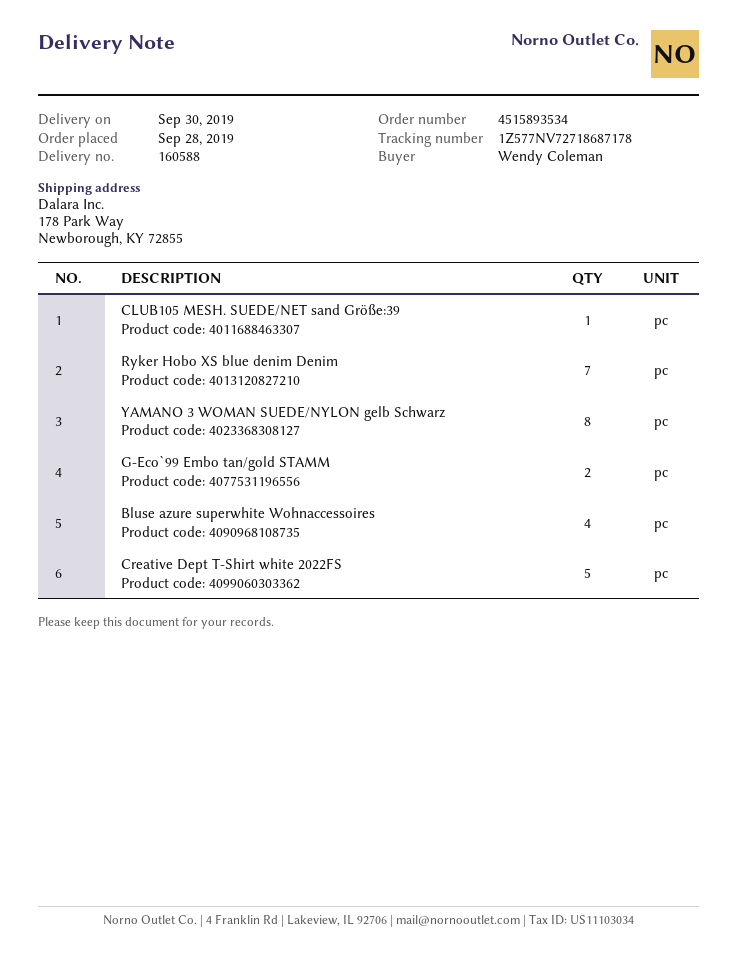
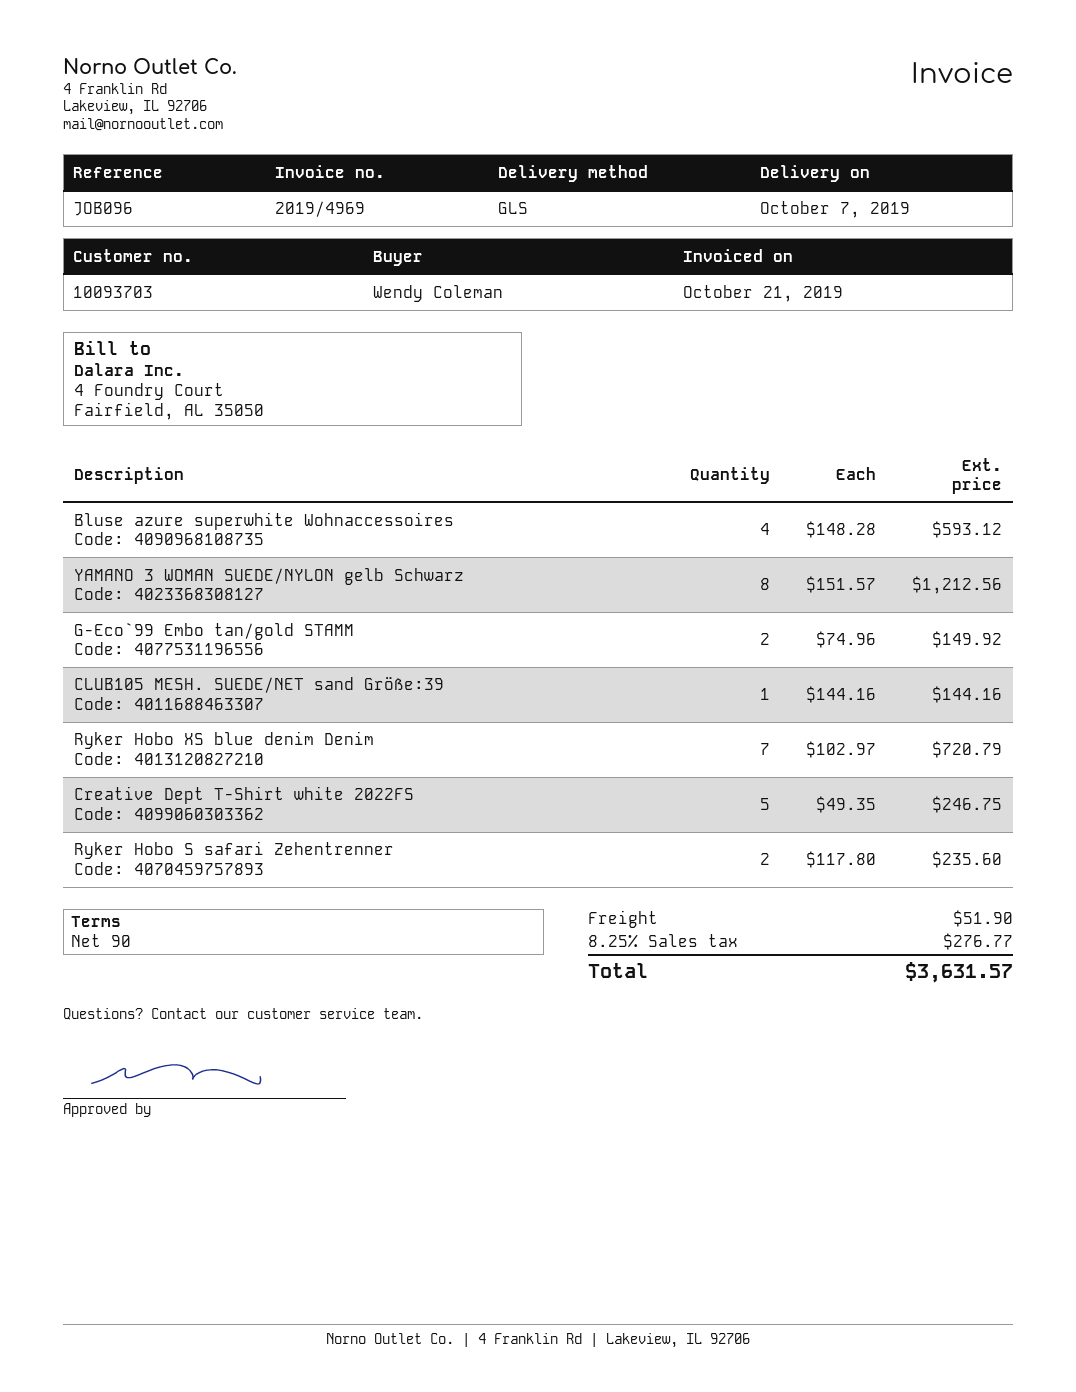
delivery date: 2019-09-30 -> 2019-10-07
Ryker Hobo S safari Zehentrenner: none -> 2

